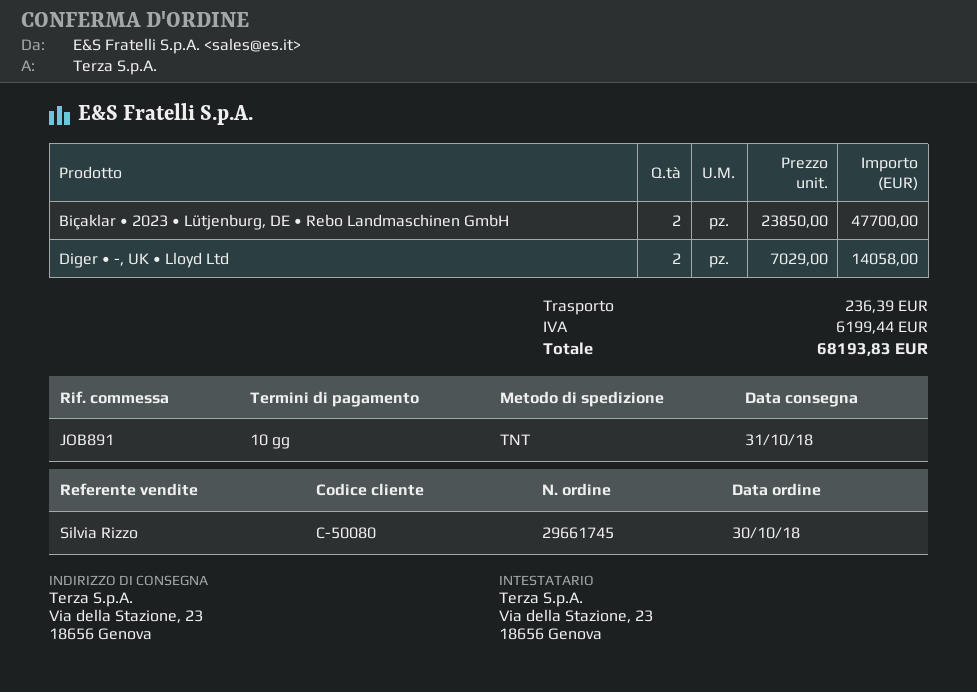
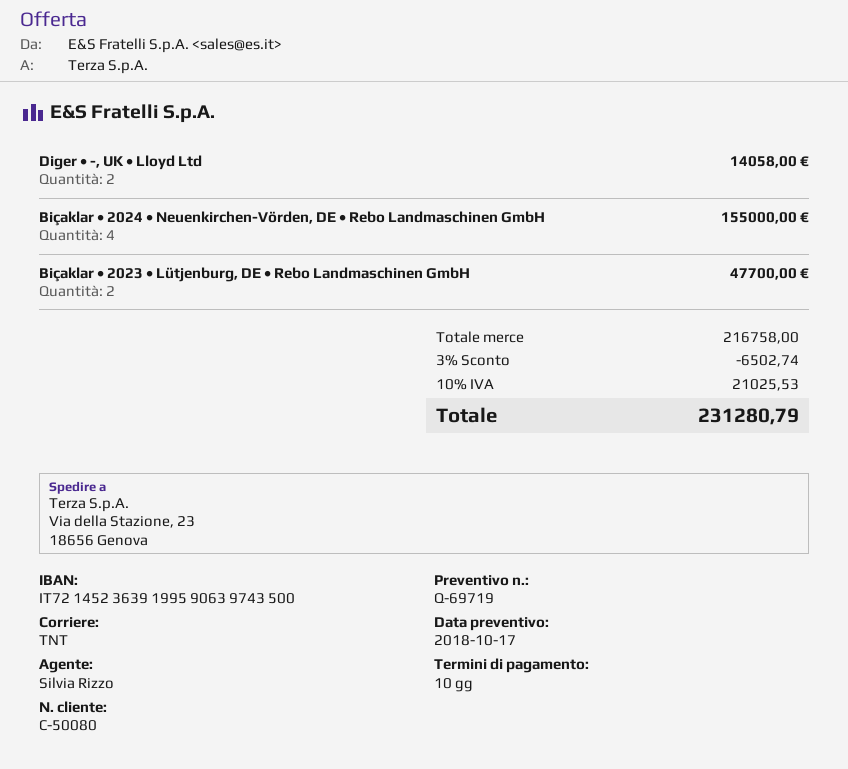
Biçaklar • 2024 • Neuenkirchen-Vörden, DE • Rebo Landmaschinen GmbH: none -> 4 for 155000.00
discount: none -> 3% = 6502.74
shipping: 236.39 -> none
tax: 6199.44 -> 21025.53
total: 68193.83 -> 231280.79

